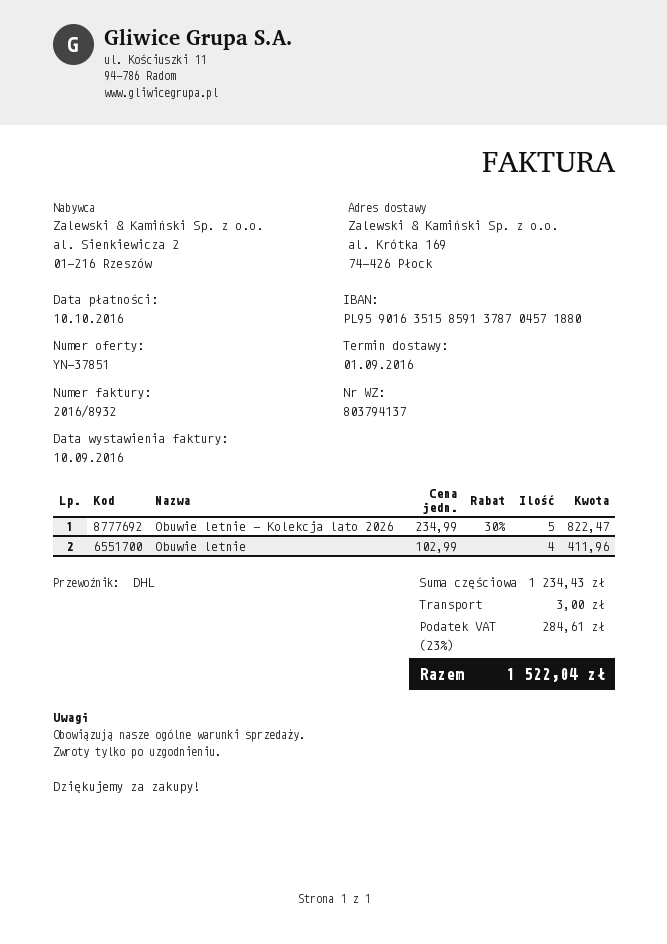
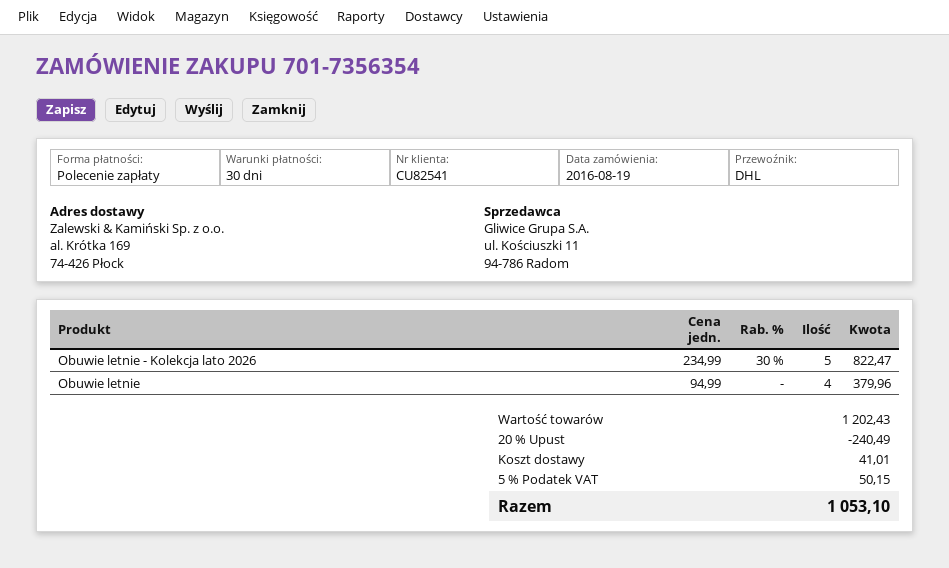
Obuwie letnie: 4 x 102.99 = 411.96 -> 4 x 94.99 = 379.96
subtotal: 1234.43 -> 1202.43
discount: none -> 20% = 240.49
shipping: 3.00 -> 41.01
tax: 23% = 284.61 -> 5% = 50.15
total: 1522.04 -> 1053.10

